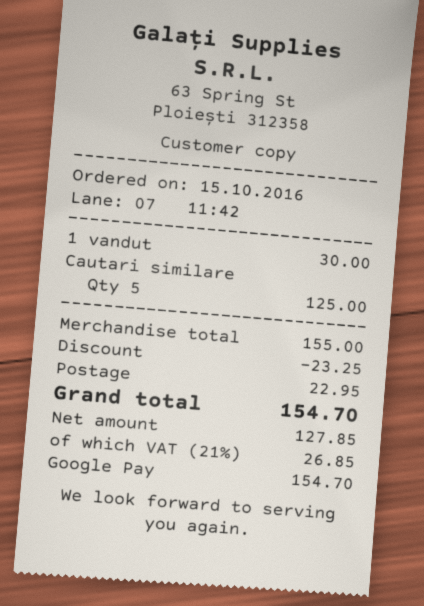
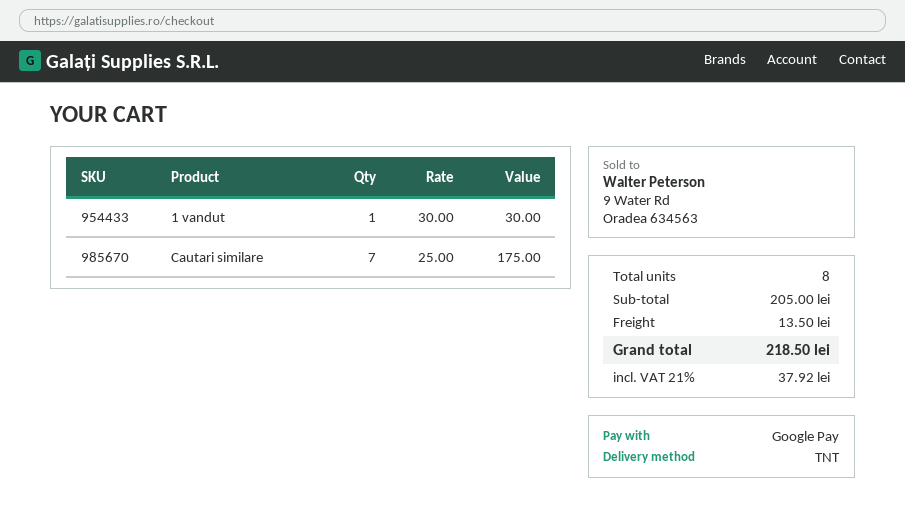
Cautari similare: 5 for 125.00 -> 7 for 175.00
subtotal: 155.00 -> 205.00
discount: 23.25 -> none
shipping: 22.95 -> 13.50
tax: 21% = 26.85 -> 21% = 37.92
total: 154.70 -> 218.50

